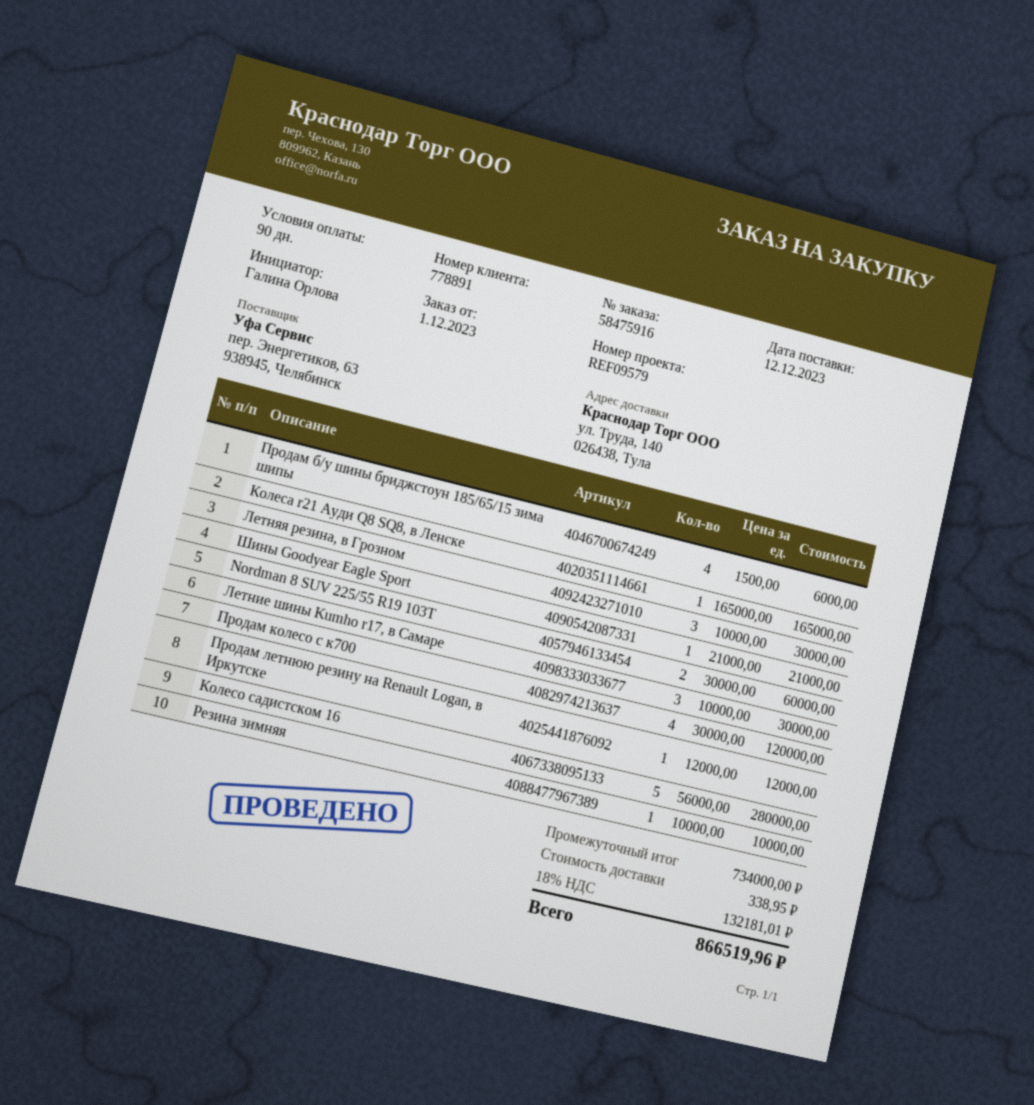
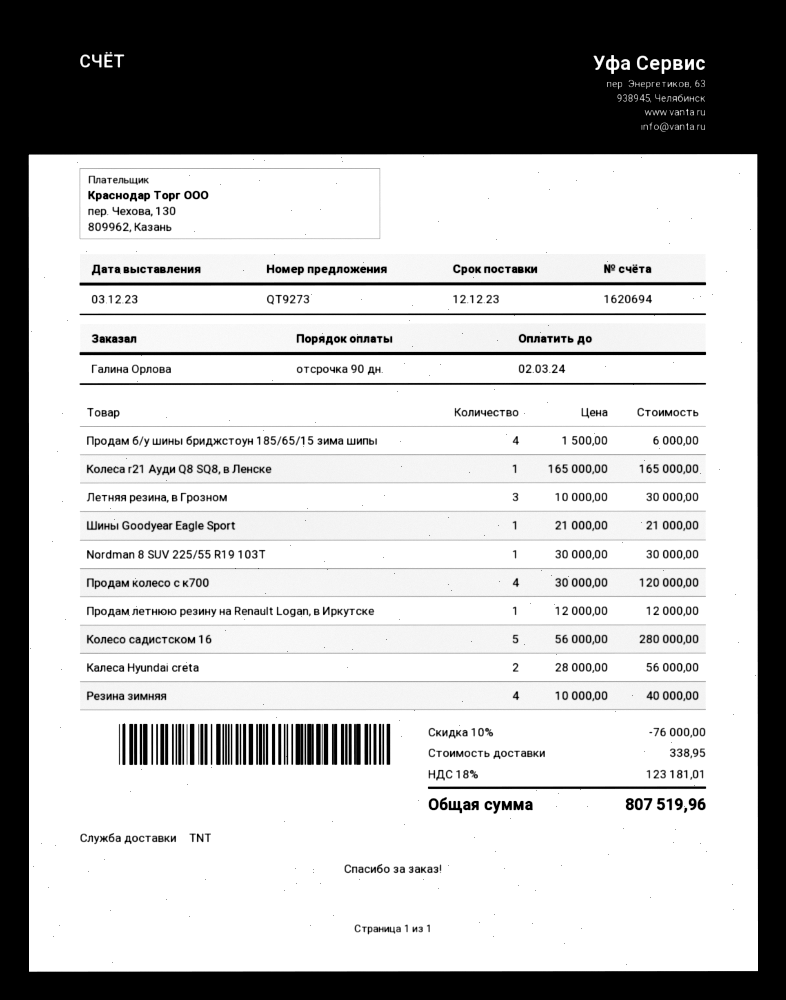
Nordman 8 SUV 225/55 R19 103T: 2 x 30000.00 = 60000.00 -> 1 x 30000.00 = 30000.00
Летние шины Kumho r17, в Самаре: 3 x 10000.00 = 30000.00 -> none
Резина зимняя: 1 x 10000.00 = 10000.00 -> 4 x 10000.00 = 40000.00
Калеса Hyundai creta: none -> 2 x 28000.00 = 56000.00
discount: none -> 10% = 76000.00
tax: 18% = 132181.01 -> 18% = 123181.01
total: 866519.96 -> 807519.96

